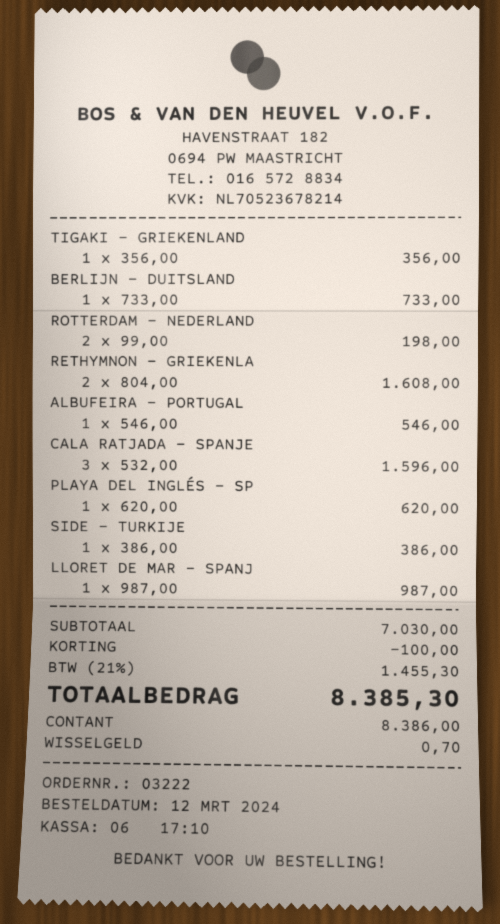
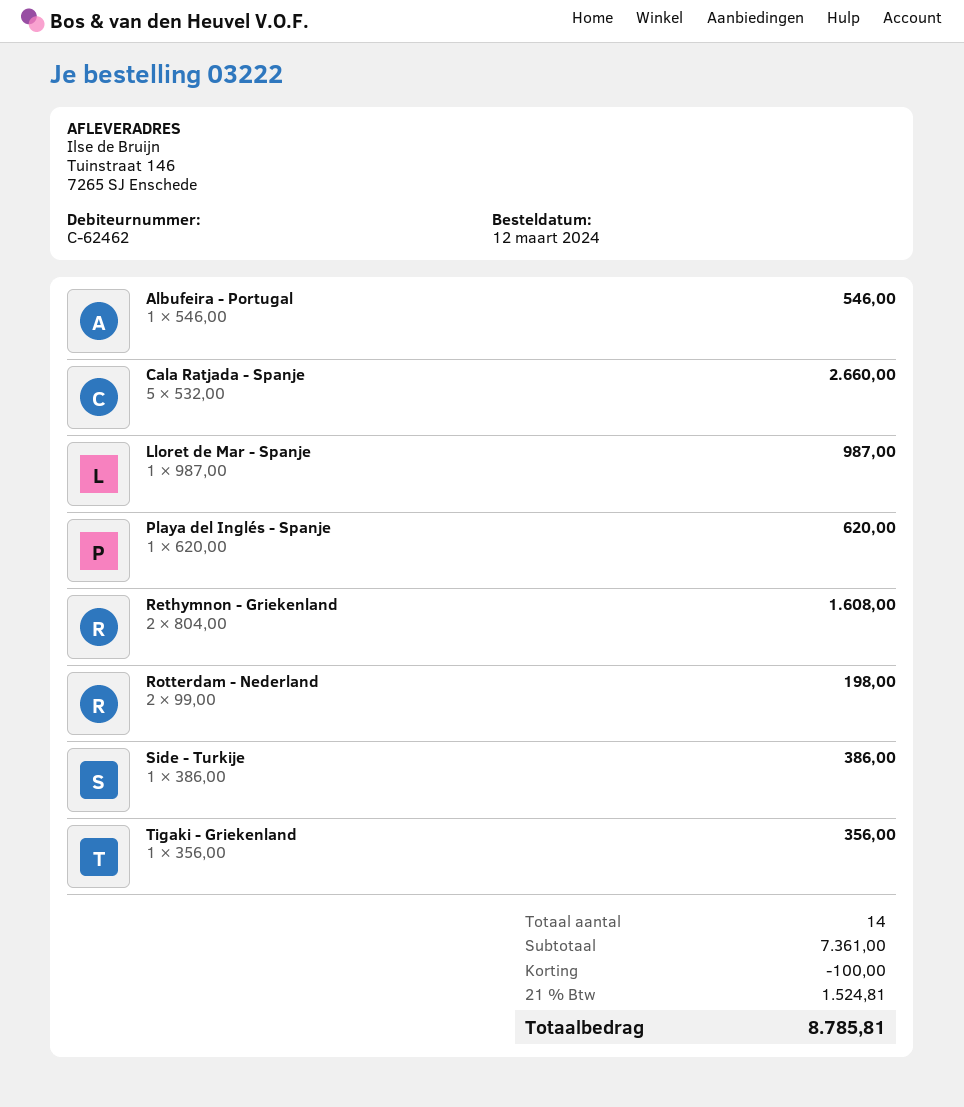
BERLIJN - DUITSLAND: 1 x 733.00 = 733.00 -> none
CALA RATJADA - SPANJE: 3 x 532.00 = 1596.00 -> 5 x 532.00 = 2660.00
subtotal: 7030.00 -> 7361.00
tax: 21% = 1455.30 -> 21% = 1524.81
total: 8385.30 -> 8785.81

